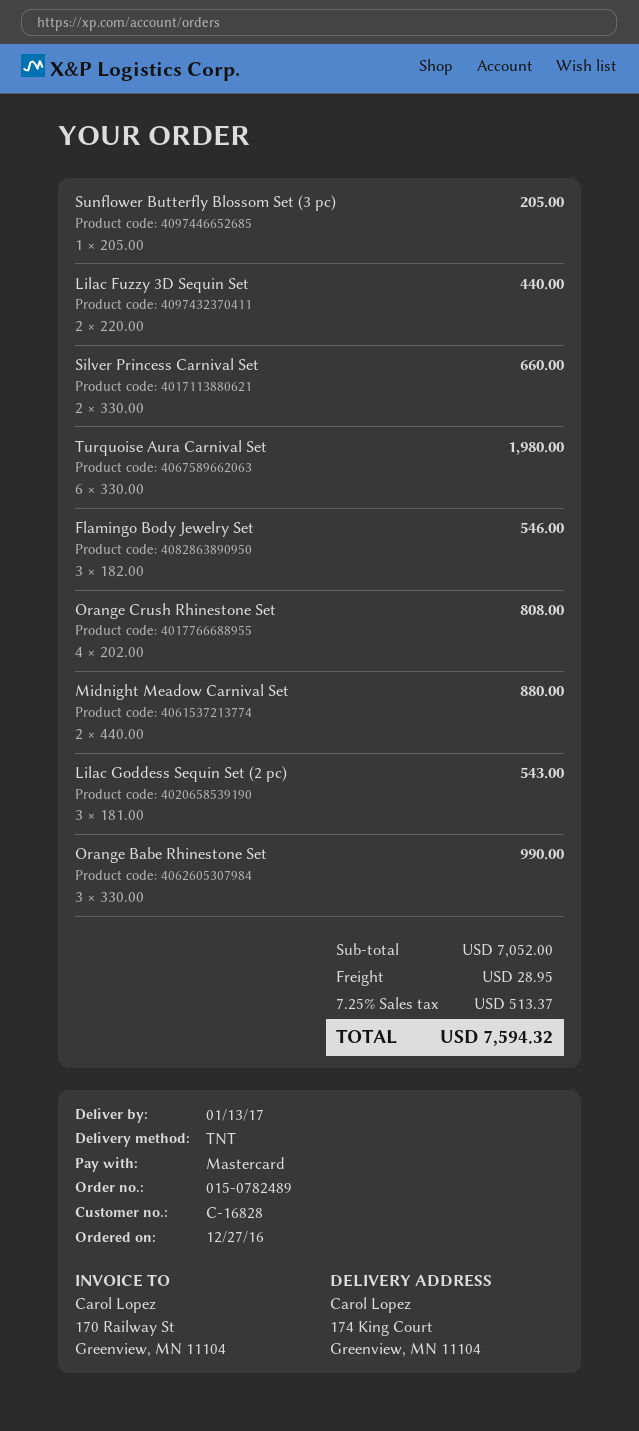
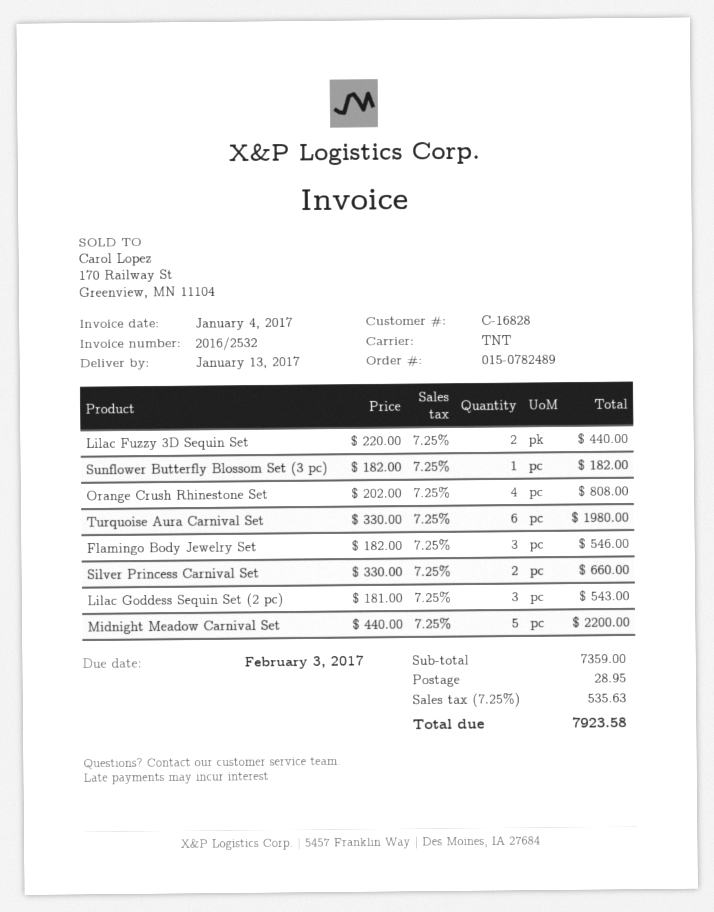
Sunflower Butterfly Blossom Set (3 pc): 1 x 205.00 = 205.00 -> 1 x 182.00 = 182.00
Midnight Meadow Carnival Set: 2 x 440.00 = 880.00 -> 5 x 440.00 = 2200.00
Orange Babe Rhinestone Set: 3 x 330.00 = 990.00 -> none
subtotal: 7052.00 -> 7359.00
tax: 7.25% = 513.37 -> 7.25% = 535.63
total: 7594.32 -> 7923.58

